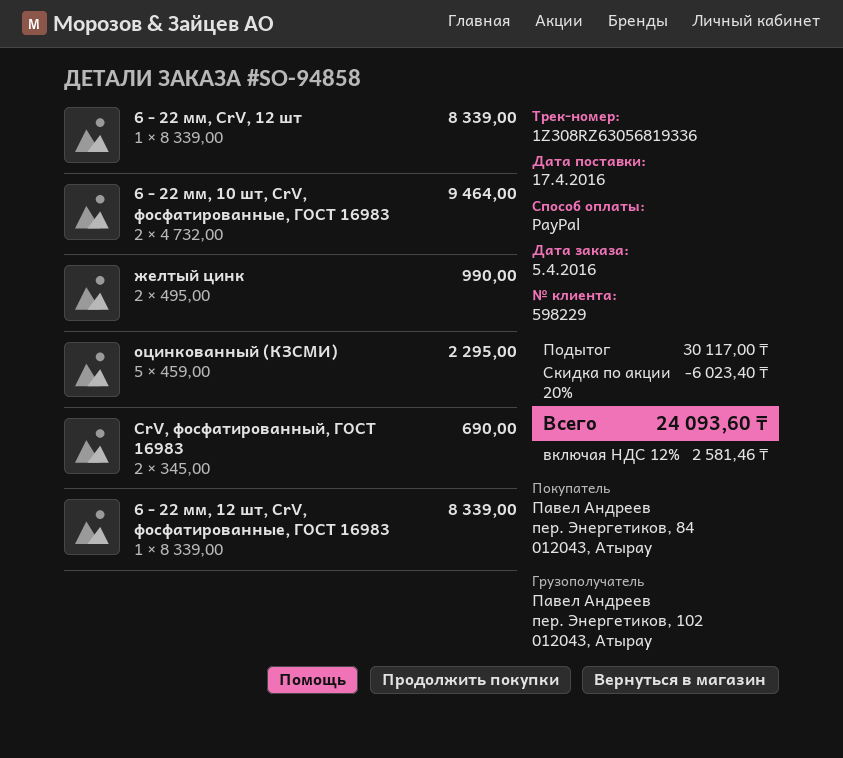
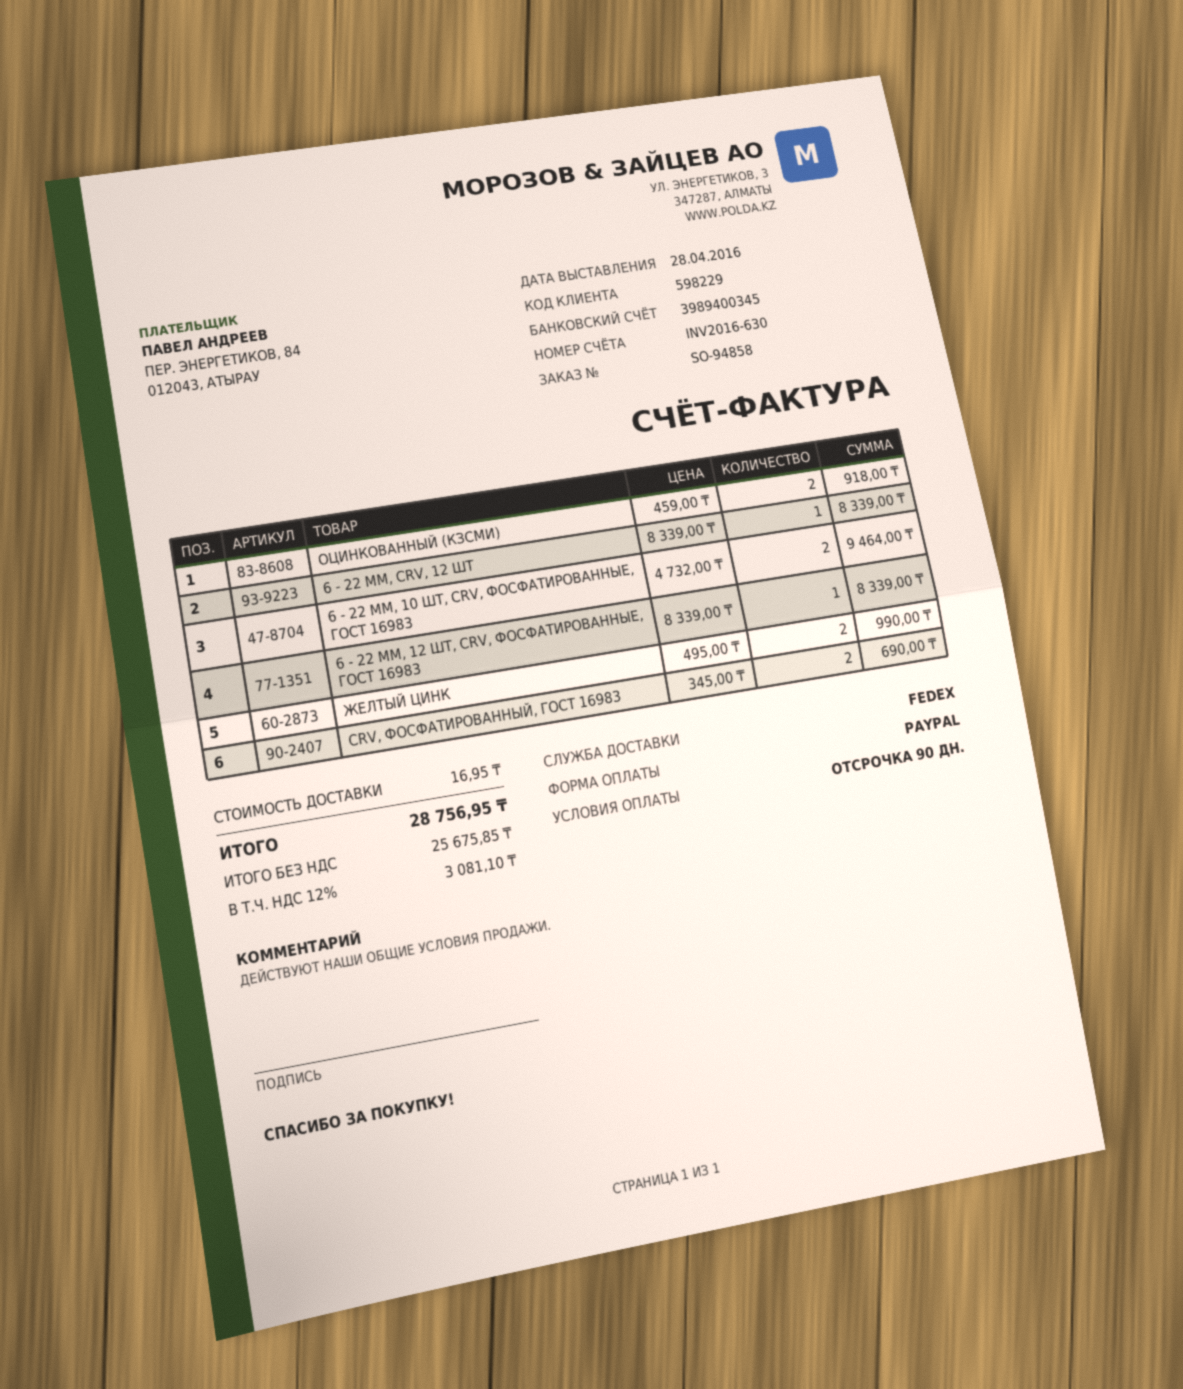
оцинкованный (КЗСМИ): 5 x 459.00 = 2295.00 -> 2 x 459.00 = 918.00
discount: 20% = 6023.40 -> none
shipping: none -> 16.95
tax: 12% = 2581.46 -> 12% = 3081.10
total: 24093.60 -> 28756.95

